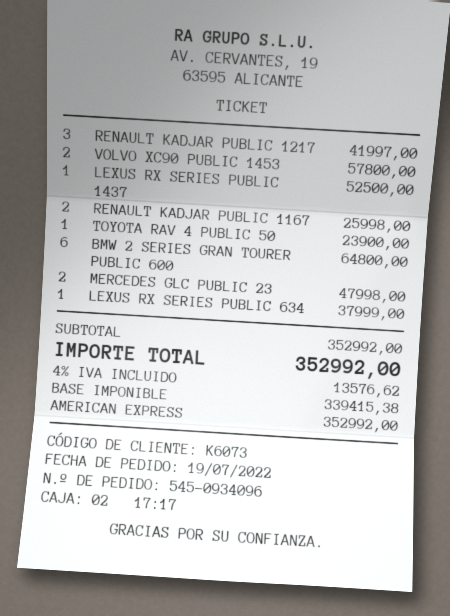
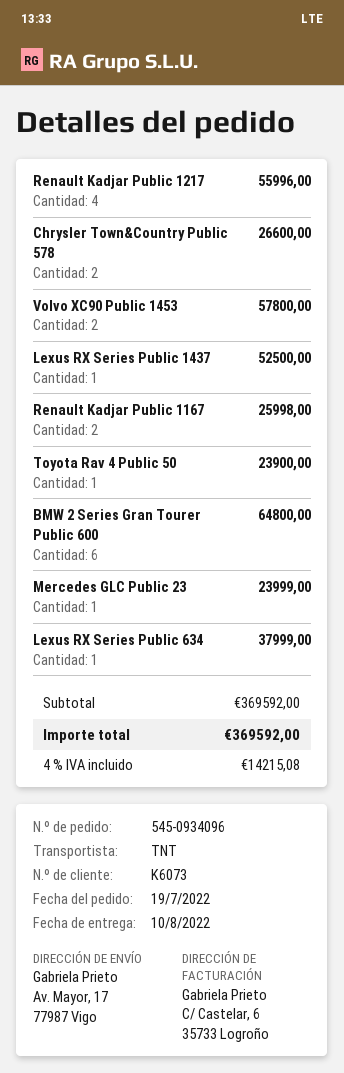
RENAULT KADJAR PUBLIC 1217: 3 for 41997.00 -> 4 for 55996.00
MERCEDES GLC PUBLIC 23: 2 for 47998.00 -> 1 for 23999.00
Chrysler Town&Country Public 578: none -> 2 for 26600.00
subtotal: 352992.00 -> 369592.00
tax: 4% = 13576.62 -> 4% = 14215.08
total: 352992.00 -> 369592.00

